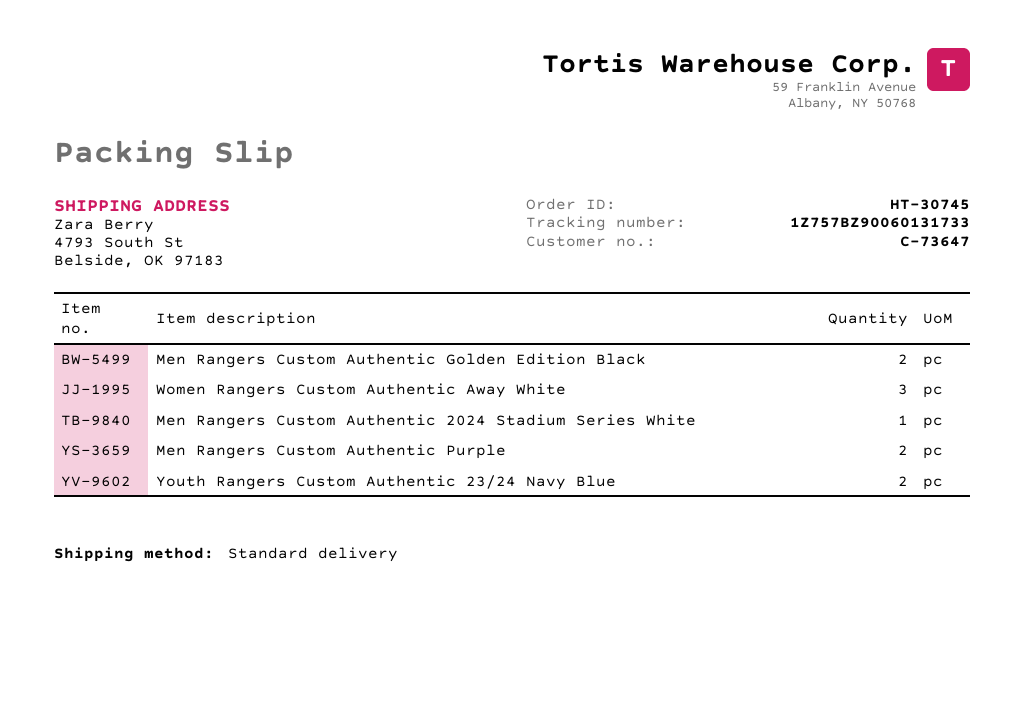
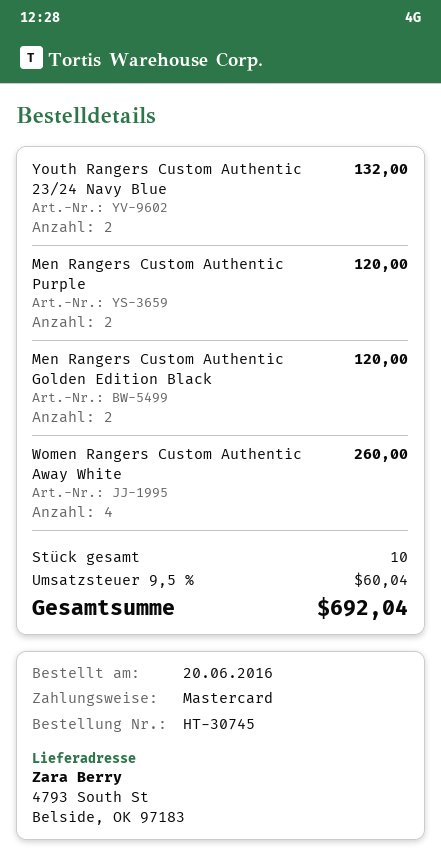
Women Rangers Custom Authentic Away White: 3 -> 4
Men Rangers Custom Authentic 2024 Stadium Series White: 1 -> none

